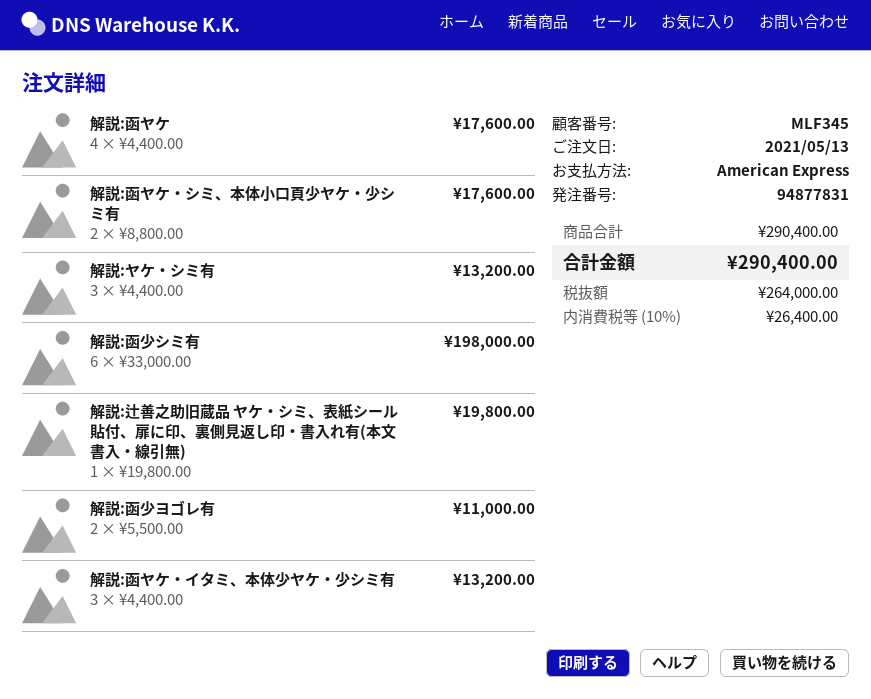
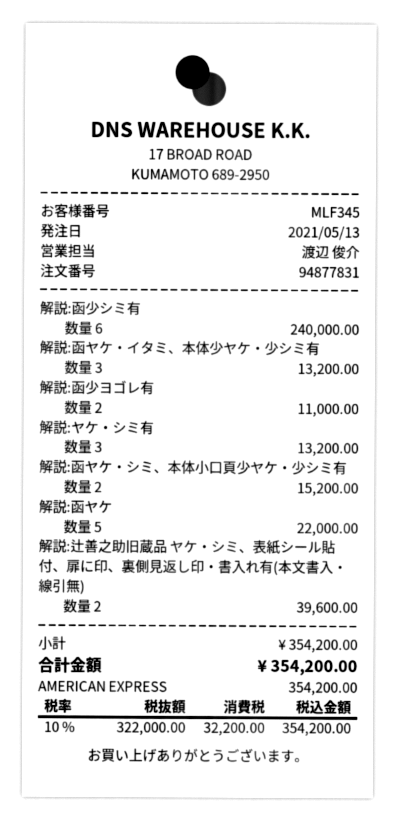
解説:函ヤケ: 4 for 17600.00 -> 5 for 22000.00
解説:函ヤケ・シミ、本体小口頁少ヤケ・少シミ有: 2 for 17600.00 -> 2 for 15200.00
解説:函少シミ有: 6 for 198000.00 -> 6 for 240000.00
解説:辻善之助旧蔵品 ヤケ・シミ、表紙シール貼付、扉に印、裏側見返し印・書入れ有(本文書入・線引無): 1 for 19800.00 -> 2 for 39600.00
subtotal: 290400.00 -> 354200.00
net: 264000.00 -> 322000.00
tax: 10% = 26400.00 -> 10% = 32200.00
total: 290400.00 -> 354200.00

